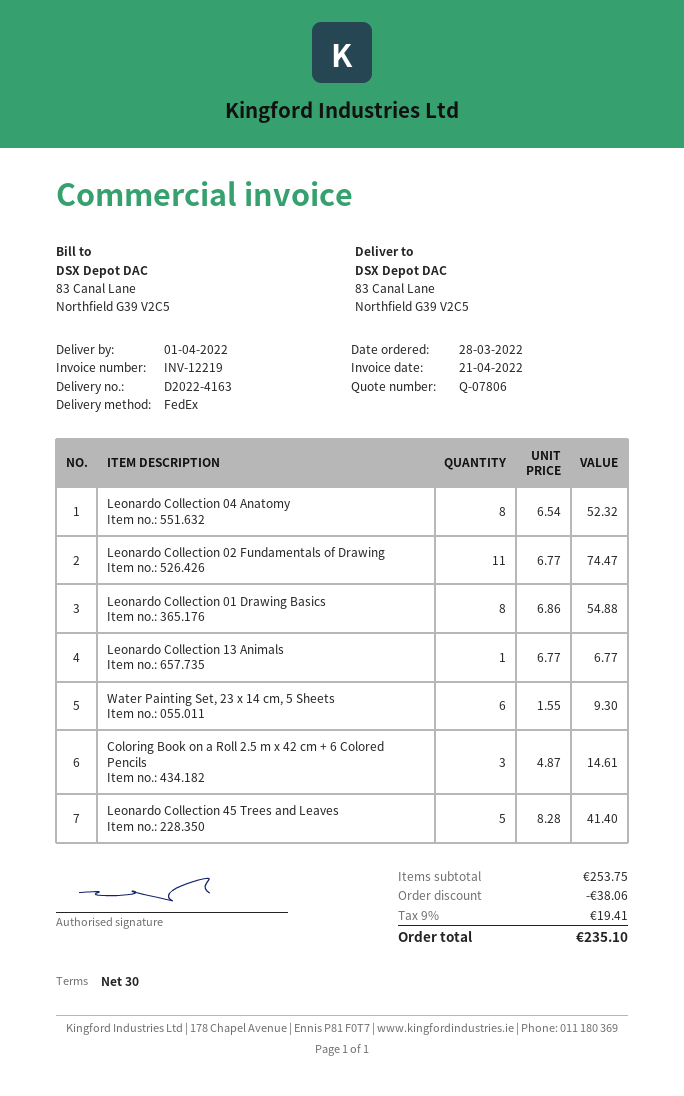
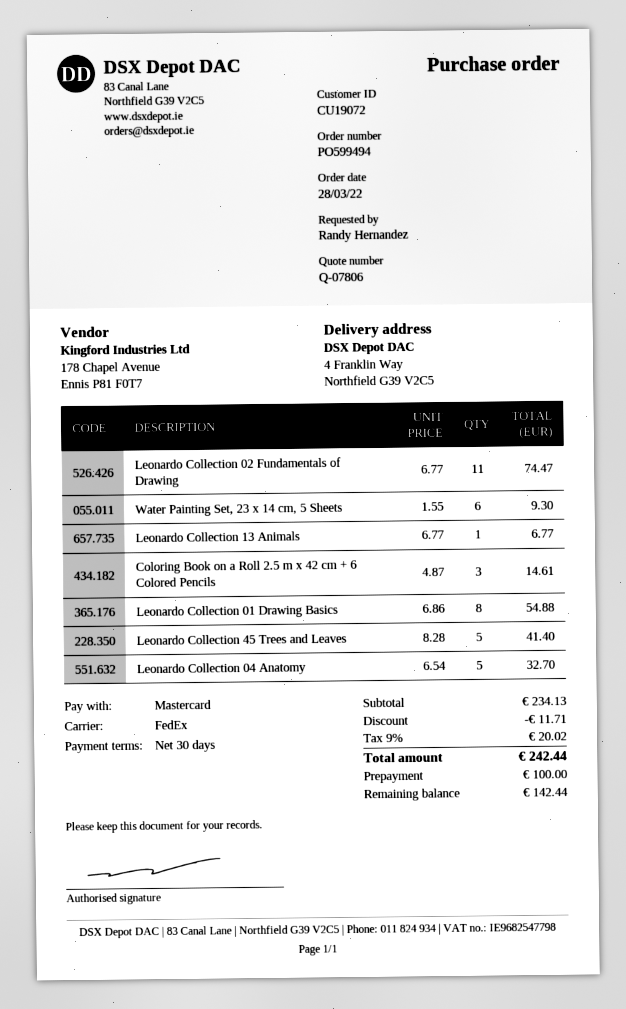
ship to: 83 Canal Lane, Northfield G39 V2C5 -> 4 Franklin Way, Northfield G39 V2C5
Leonardo Collection 04 Anatomy: 8 x 6.54 = 52.32 -> 5 x 6.54 = 32.70
subtotal: 253.75 -> 234.13
discount: 38.06 -> 11.71
tax: 9% = 19.41 -> 9% = 20.02
total: 235.10 -> 242.44

